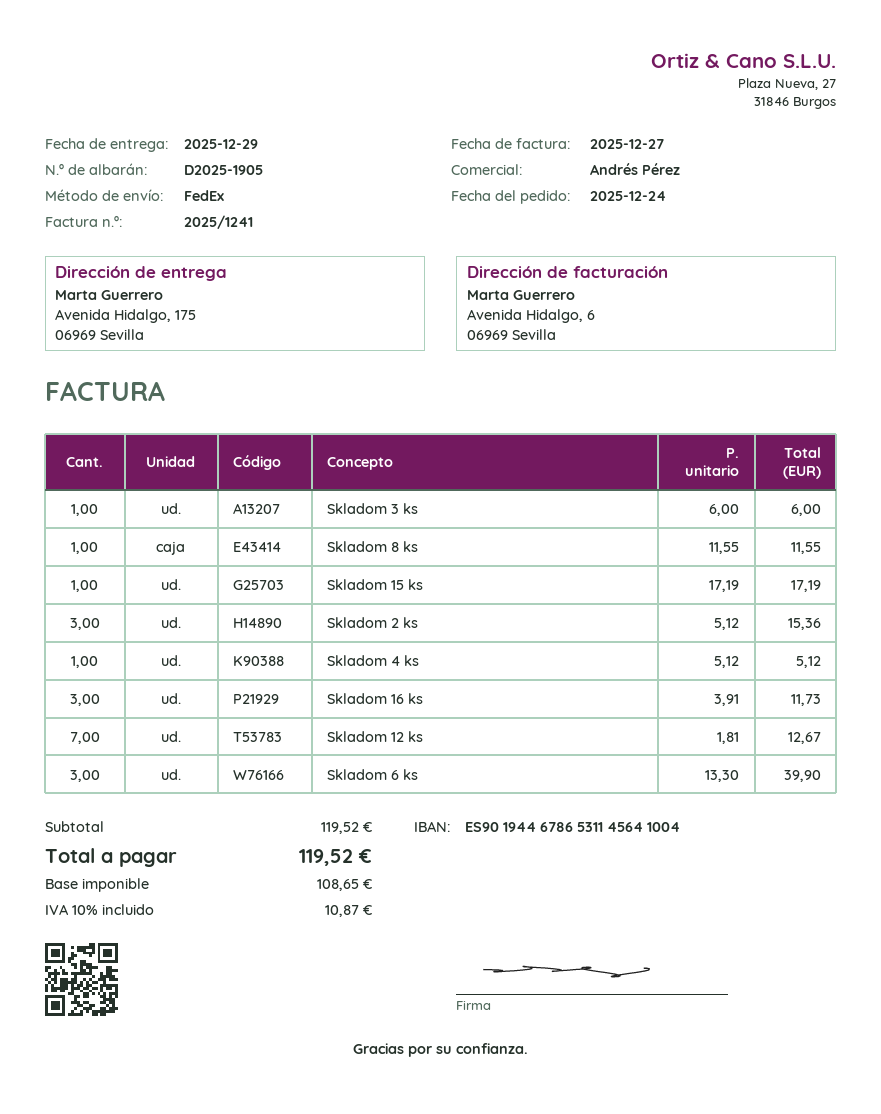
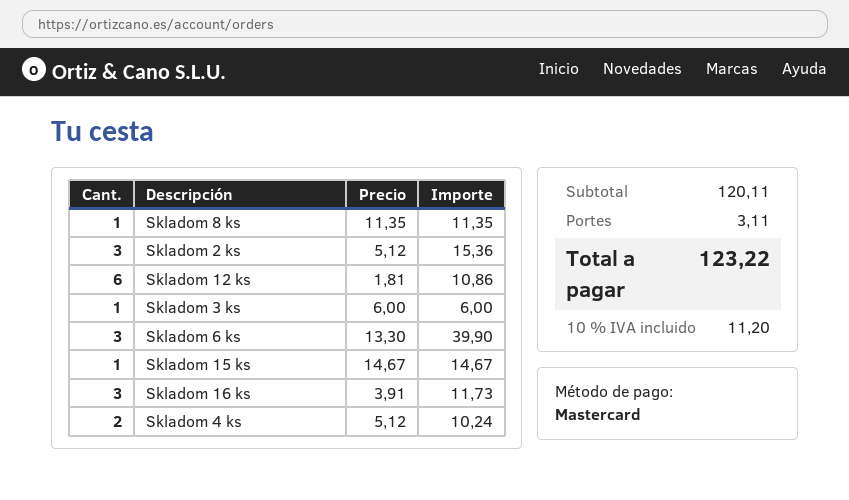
Skladom 8 ks: 1 x 11.55 = 11.55 -> 1 x 11.35 = 11.35
Skladom 15 ks: 1 x 17.19 = 17.19 -> 1 x 14.67 = 14.67
Skladom 4 ks: 1 x 5.12 = 5.12 -> 2 x 5.12 = 10.24
Skladom 12 ks: 7 x 1.81 = 12.67 -> 6 x 1.81 = 10.86
subtotal: 119.52 -> 120.11
shipping: none -> 3.11
tax: 10% = 10.87 -> 10% = 11.20
total: 119.52 -> 123.22

